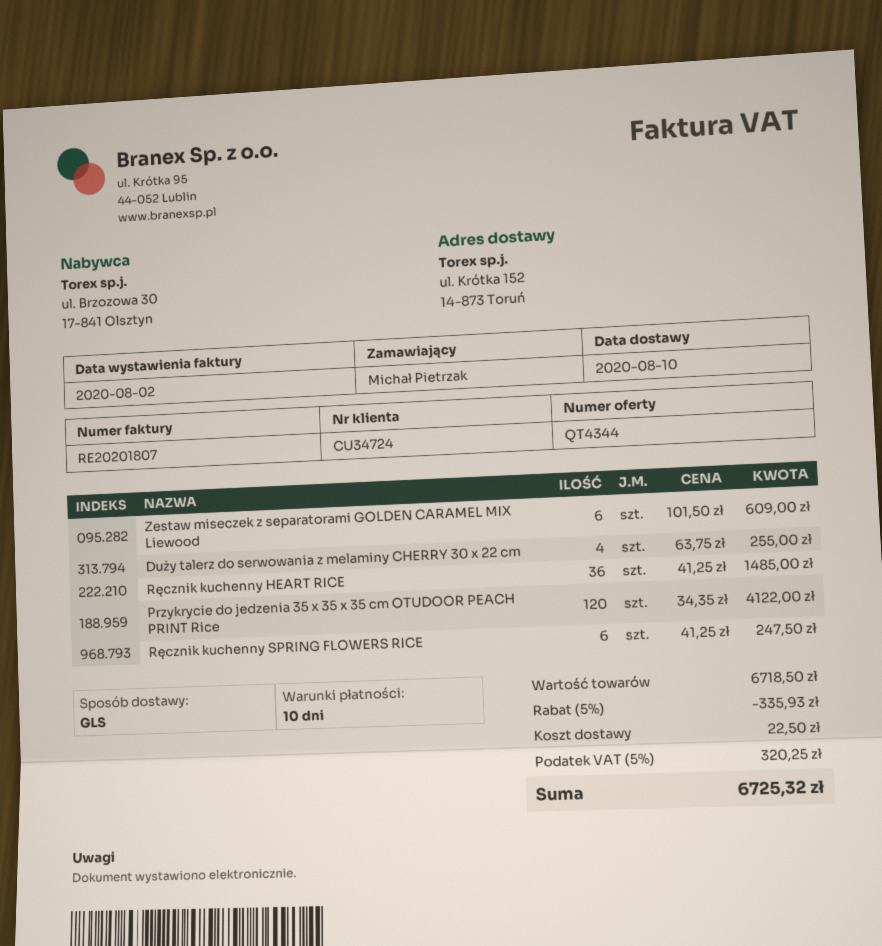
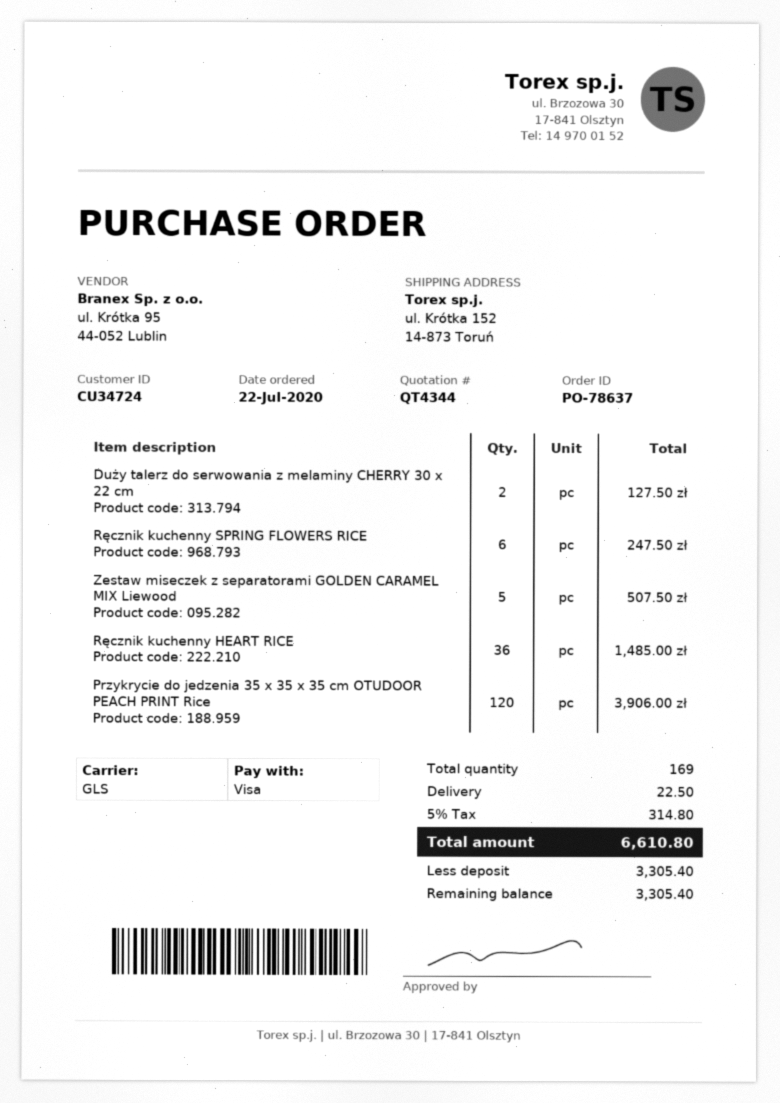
Zestaw miseczek z separatorami GOLDEN CARAMEL MIX Liewood: 6 for 609.00 -> 5 for 507.50
Duży talerz do serwowania z melaminy CHERRY 30 x 22 cm: 4 for 255.00 -> 2 for 127.50
Przykrycie do jedzenia 35 x 35 x 35 cm OTUDOOR PEACH PRINT Rice: 120 for 4122.00 -> 120 for 3906.00
discount: 5% = 335.93 -> none
tax: 5% = 320.25 -> 5% = 314.80
total: 6725.32 -> 6610.80

